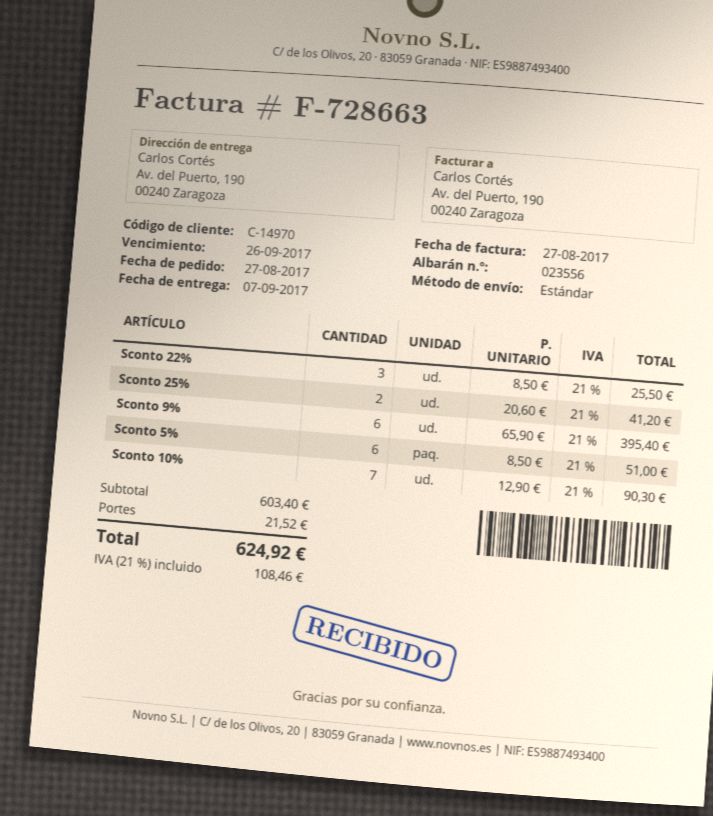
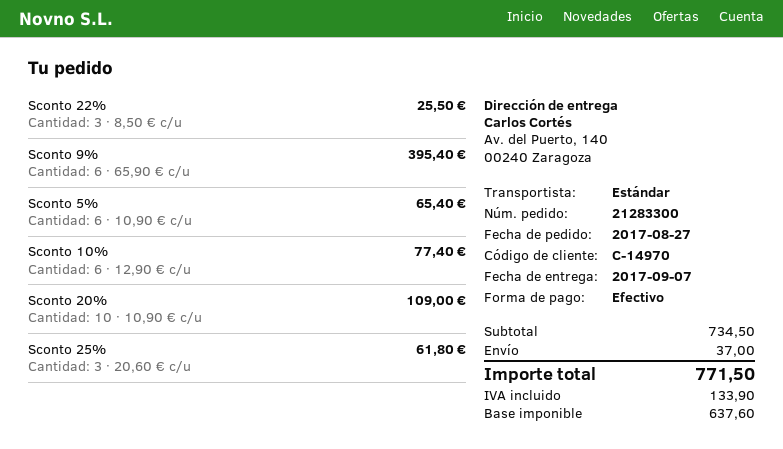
ship to: Av. del Puerto, 190, 00240 Zaragoza -> Av. del Puerto, 140, 00240 Zaragoza
Sconto 25%: 2 x 20.60 = 41.20 -> 3 x 20.60 = 61.80
Sconto 5%: 6 x 8.50 = 51.00 -> 6 x 10.90 = 65.40
Sconto 10%: 7 x 12.90 = 90.30 -> 6 x 12.90 = 77.40
Sconto 20%: none -> 10 x 10.90 = 109.00
subtotal: 603.40 -> 734.50
shipping: 21.52 -> 37.00
tax: 108.46 -> 133.90
total: 624.92 -> 771.50

